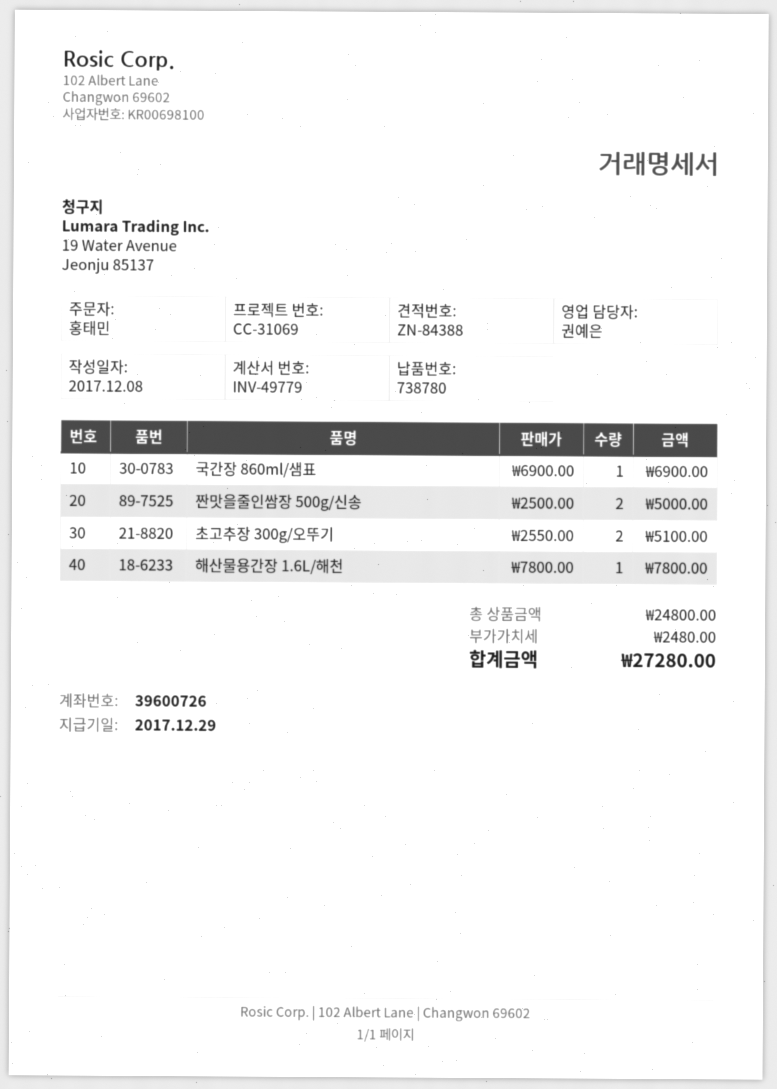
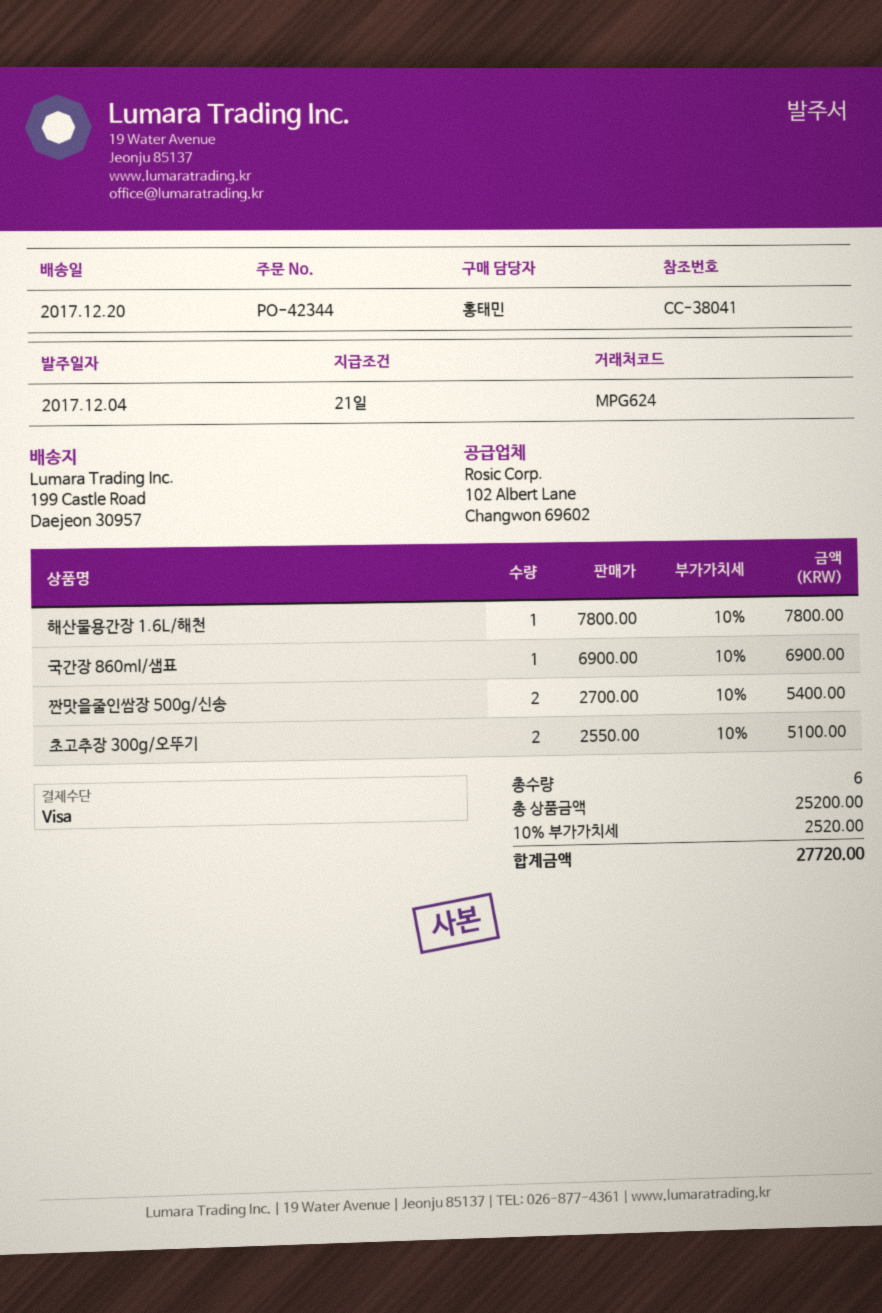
reference: CC-31069 -> CC-38041
짠맛을줄인쌈장 500g/신송: 2 x 2500.00 = 5000.00 -> 2 x 2700.00 = 5400.00
subtotal: 24800.00 -> 25200.00
tax: 2480.00 -> 2520.00
total: 27280.00 -> 27720.00

